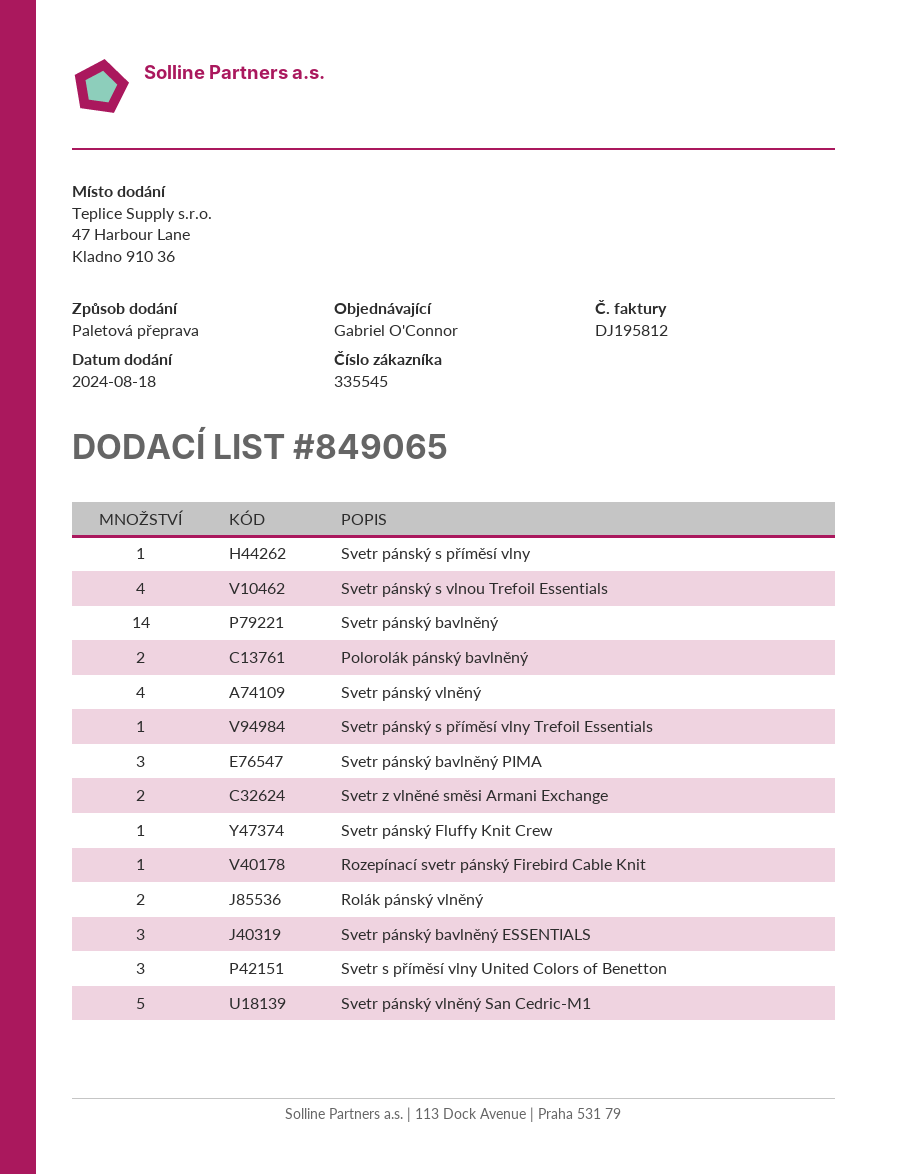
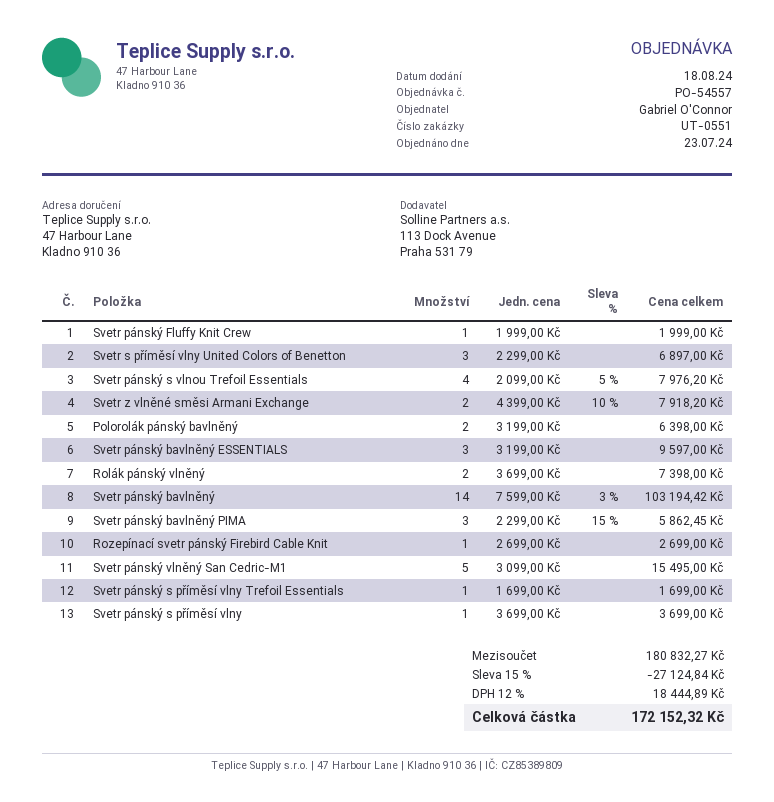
Svetr pánský vlněný: 4 -> none

